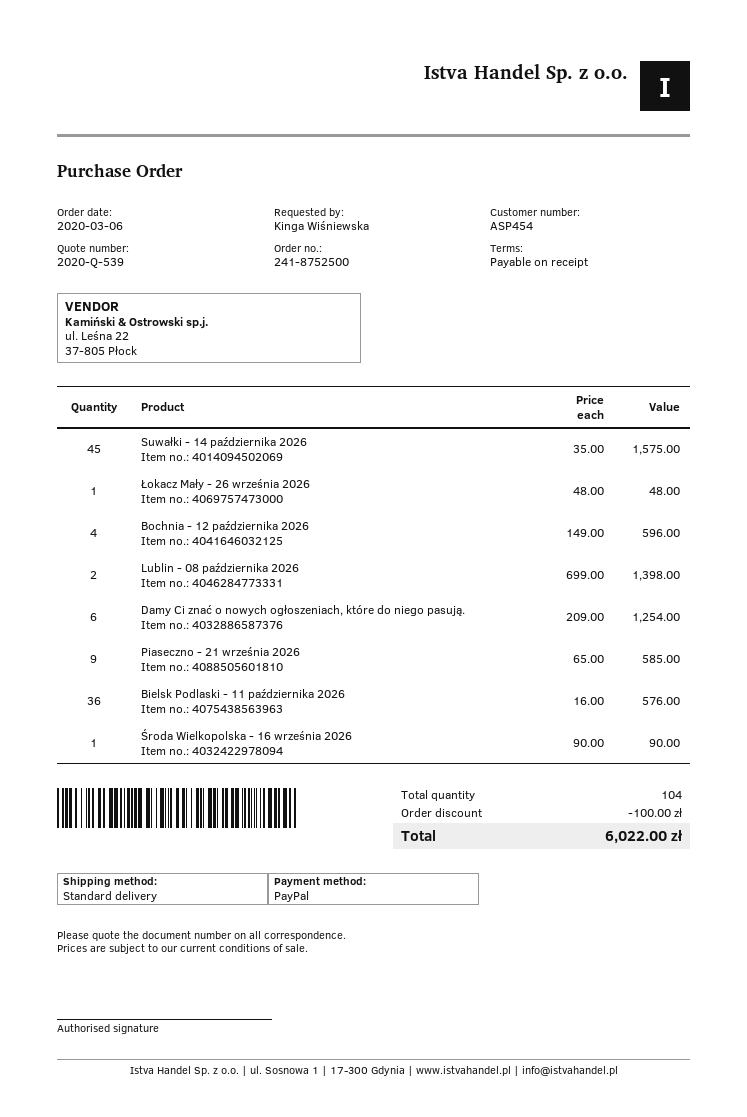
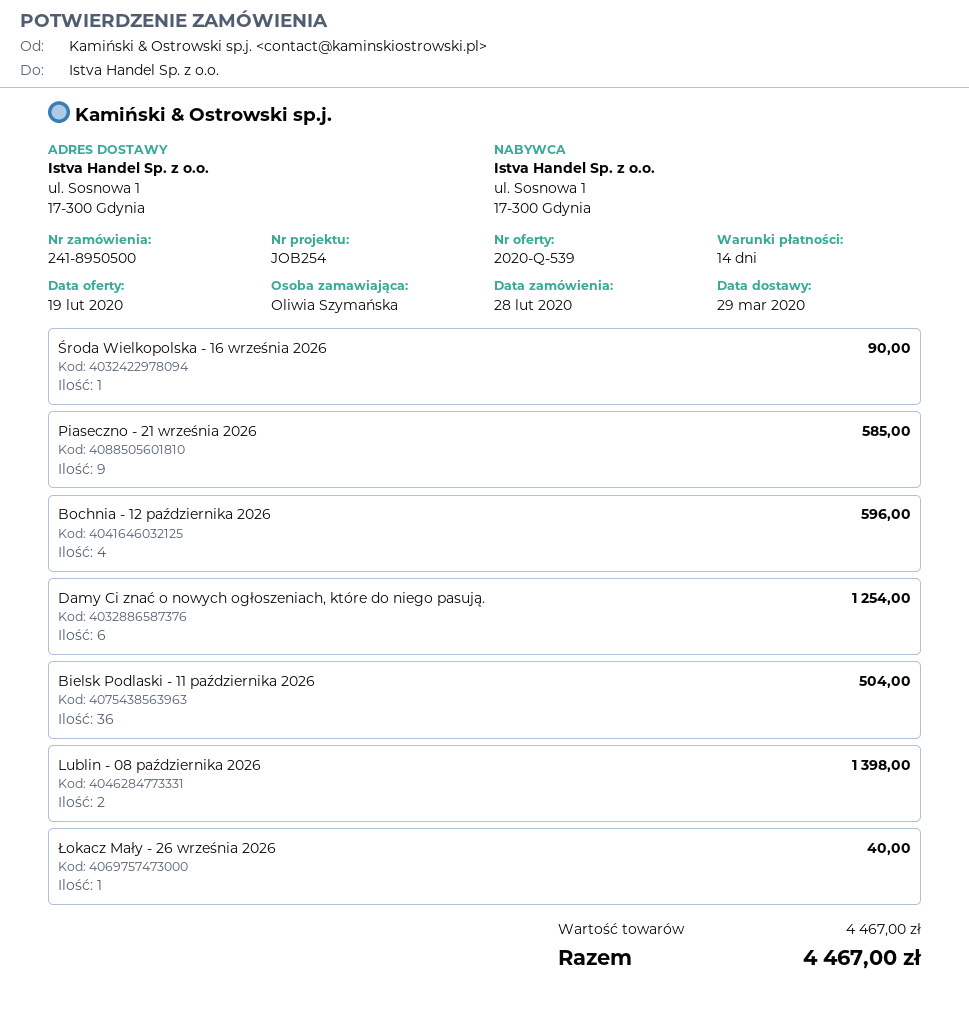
order number: 241-8752500 -> 241-8950500
order date: 2020-03-06 -> 2020-02-28
payment terms: on receipt -> 14 days
ordered by: Kinga Wiśniewska -> Oliwia Szymańska
Suwałki - 14 października 2026: 45 for 1575.00 -> none
Łokacz Mały - 26 września 2026: 1 for 48.00 -> 1 for 40.00
Bielsk Podlaski - 11 października 2026: 36 for 576.00 -> 36 for 504.00
discount: 100.00 -> none
total: 6022.00 -> 4467.00

